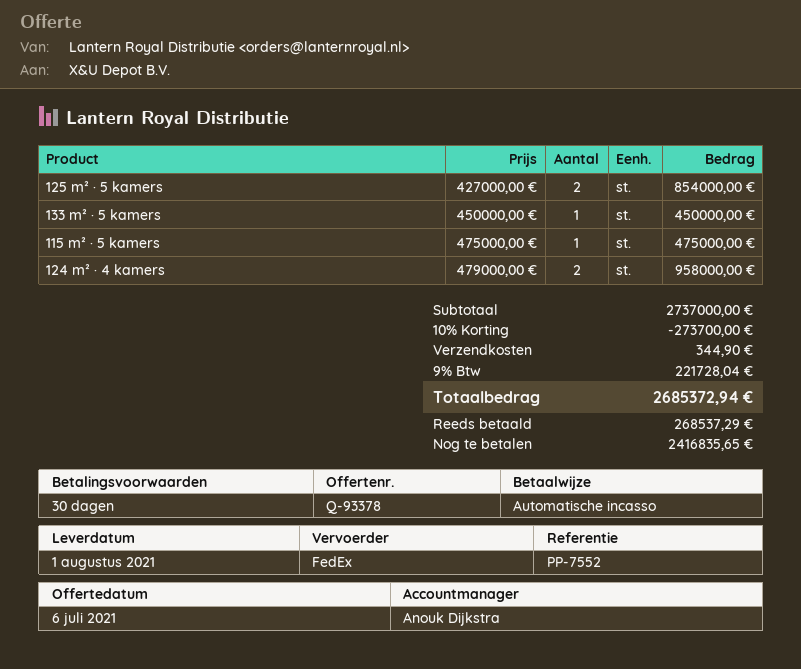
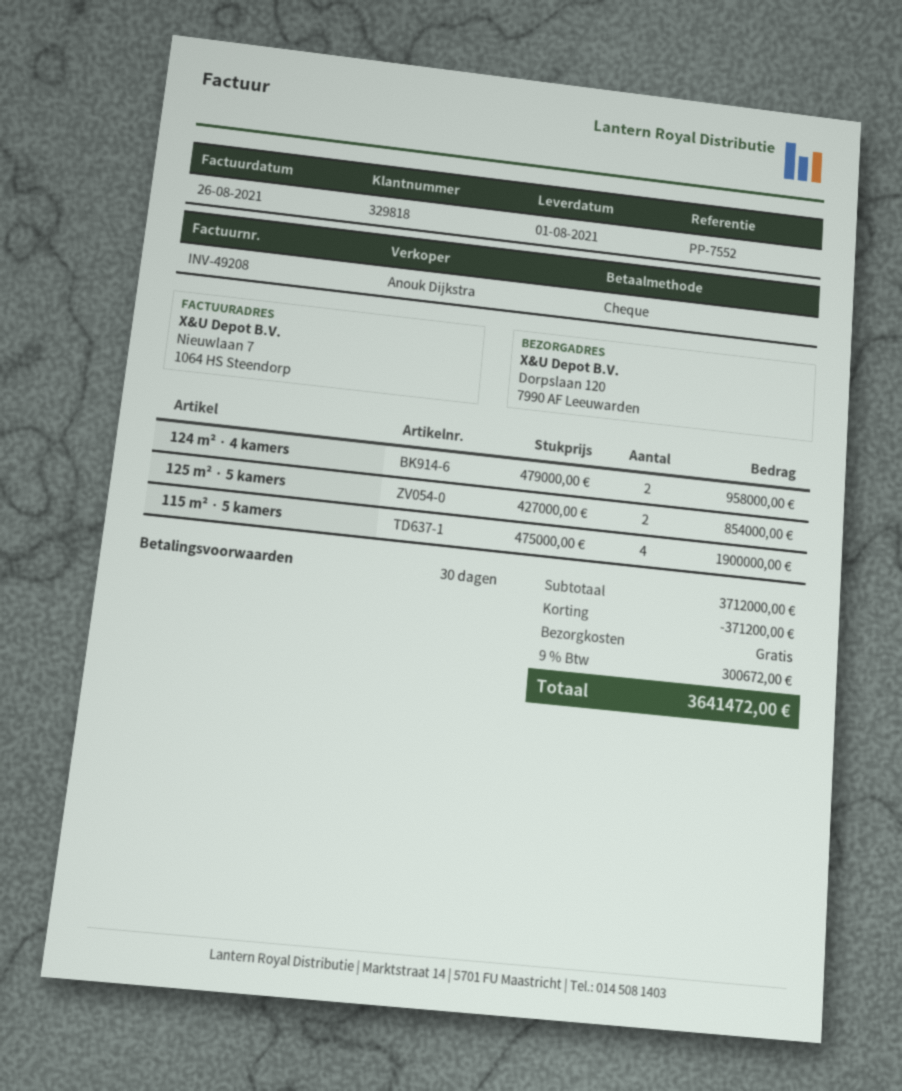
payment method: direct debit -> cheque
133 m² · 5 kamers: 1 x 450000.00 = 450000.00 -> none
115 m² · 5 kamers: 1 x 475000.00 = 475000.00 -> 4 x 475000.00 = 1900000.00
subtotal: 2737000.00 -> 3712000.00
discount: 273700.00 -> 371200.00
shipping: 344.90 -> 0.00
tax: 9% = 221728.04 -> 9% = 300672.00
total: 2685372.94 -> 3641472.00

